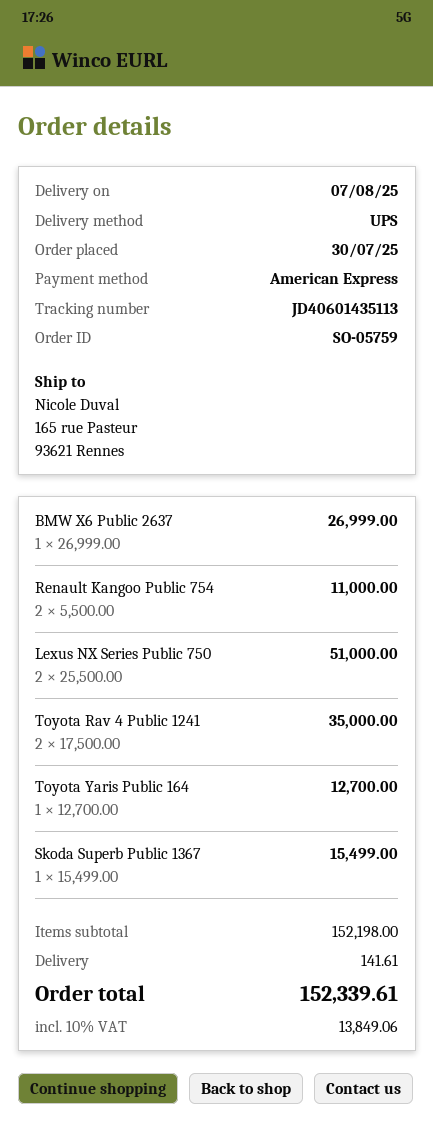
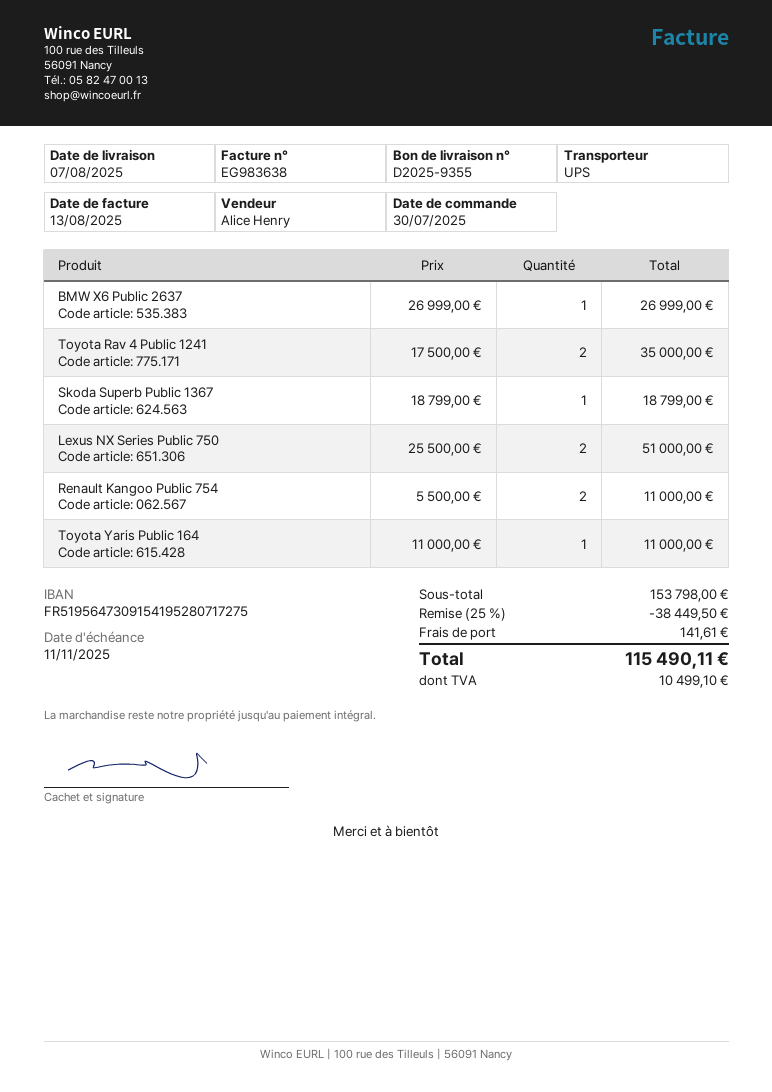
Toyota Yaris Public 164: 1 x 12700.00 = 12700.00 -> 1 x 11000.00 = 11000.00
Skoda Superb Public 1367: 1 x 15499.00 = 15499.00 -> 1 x 18799.00 = 18799.00
subtotal: 152198.00 -> 153798.00
discount: none -> 25% = 38449.50
tax: 13849.06 -> 10499.10
total: 152339.61 -> 115490.11

